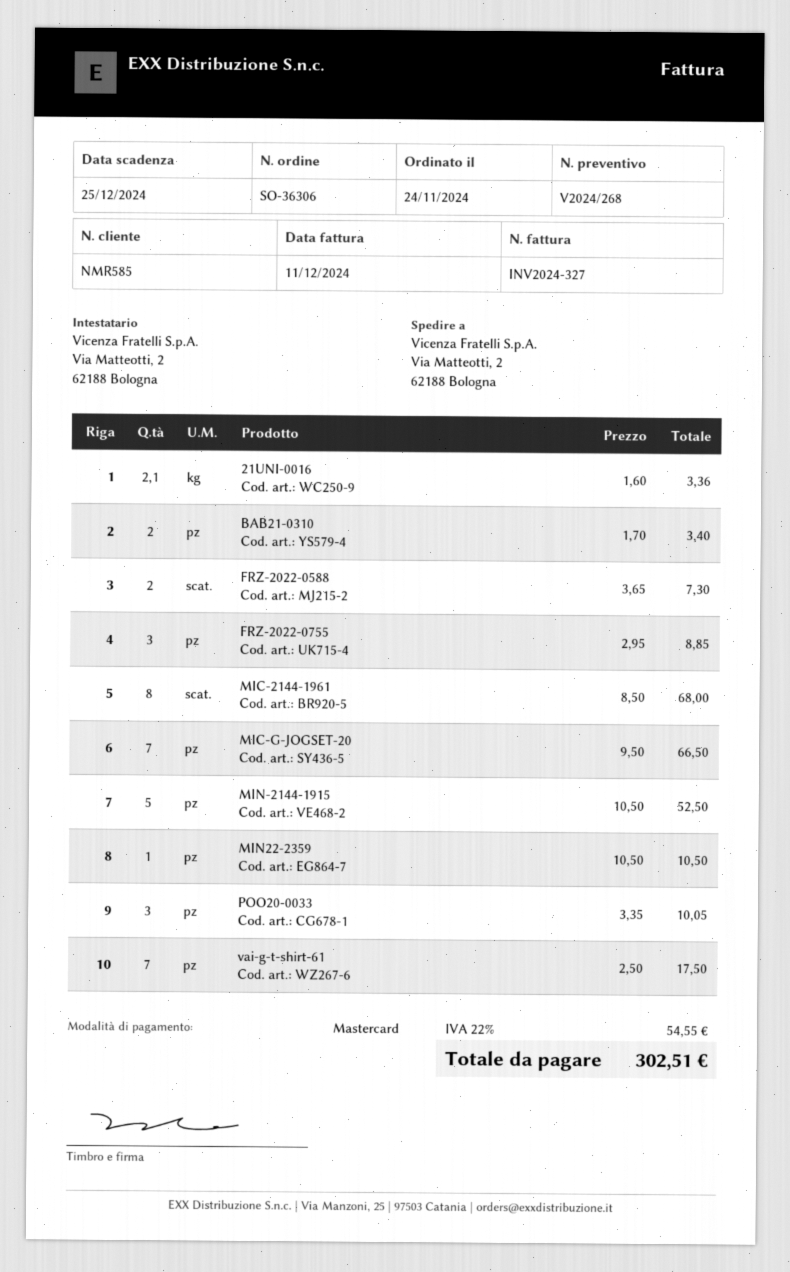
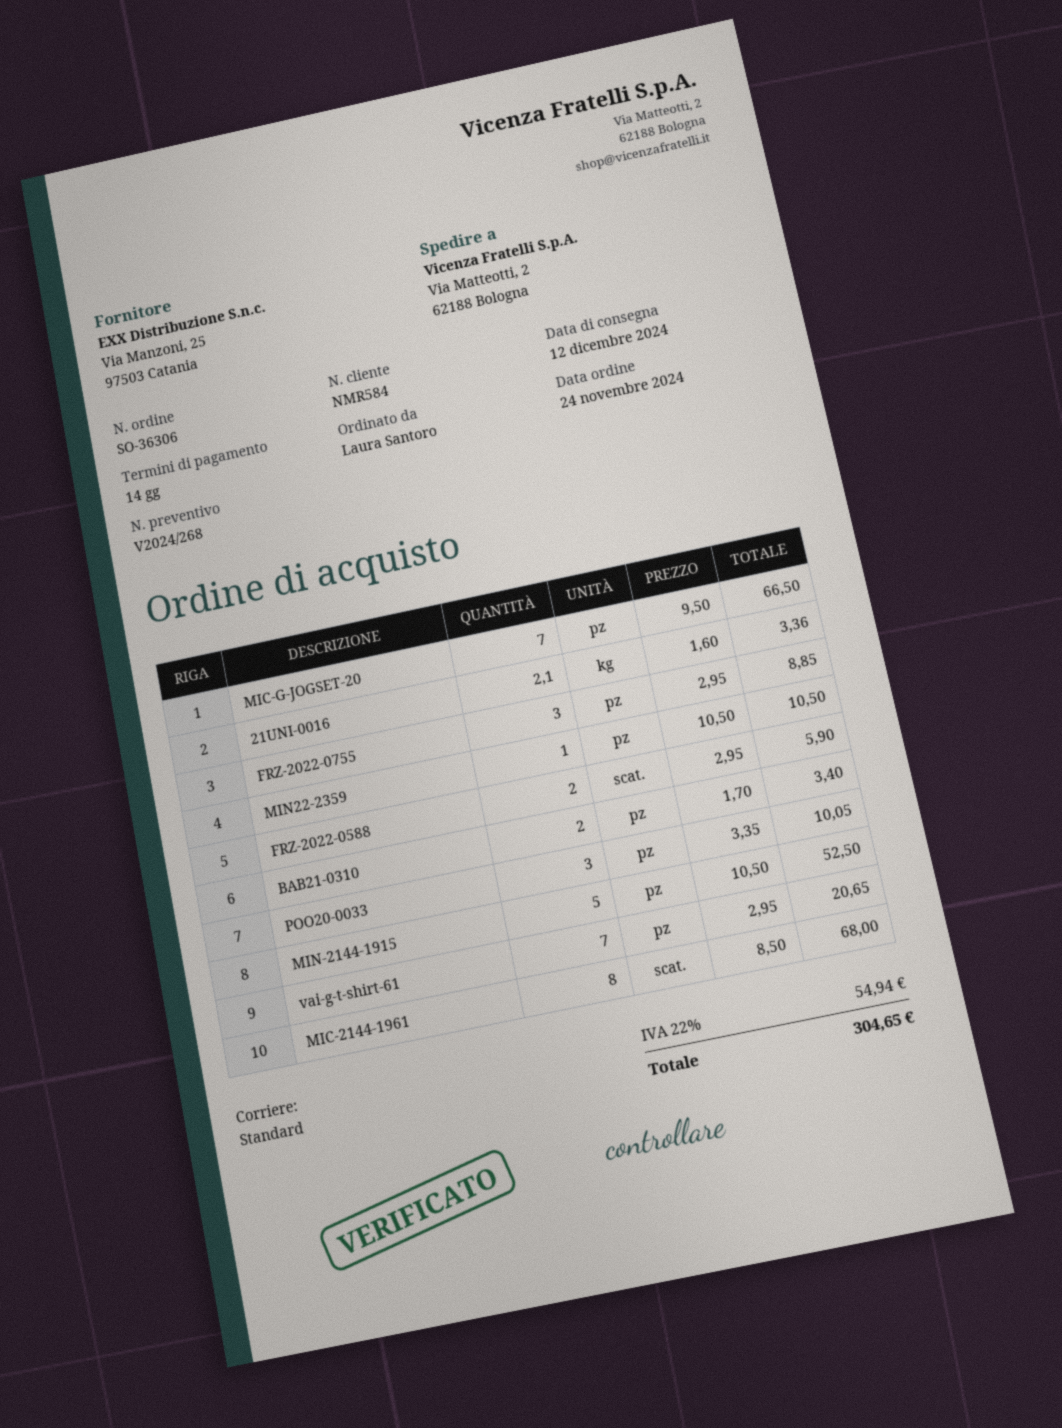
customer number: NMR585 -> NMR584
FRZ-2022-0588: 2 x 3.65 = 7.30 -> 2 x 2.95 = 5.90
vai-g-t-shirt-61: 7 x 2.50 = 17.50 -> 7 x 2.95 = 20.65
tax: 22% = 54.55 -> 22% = 54.94
total: 302.51 -> 304.65

